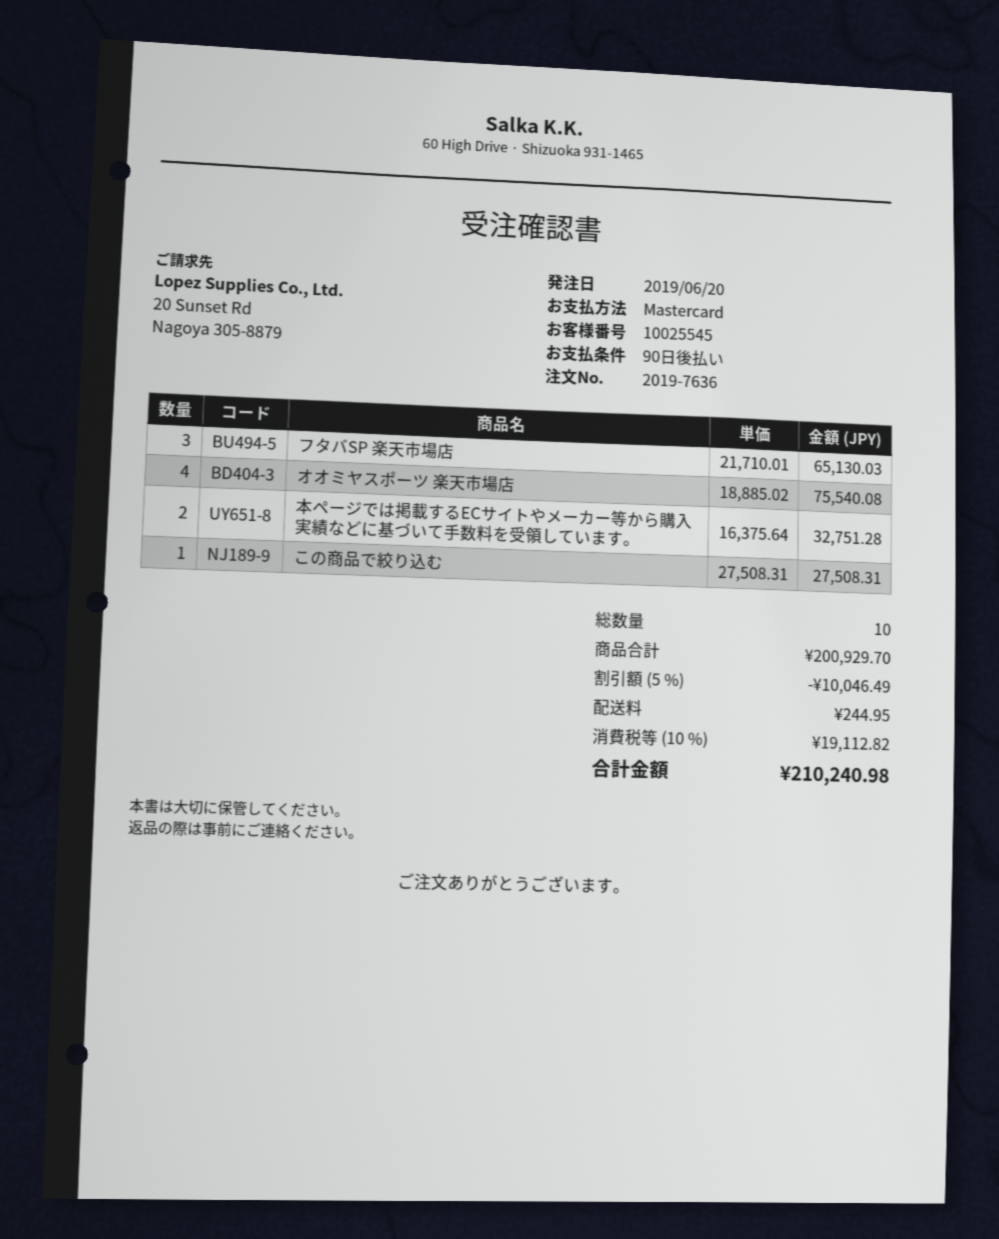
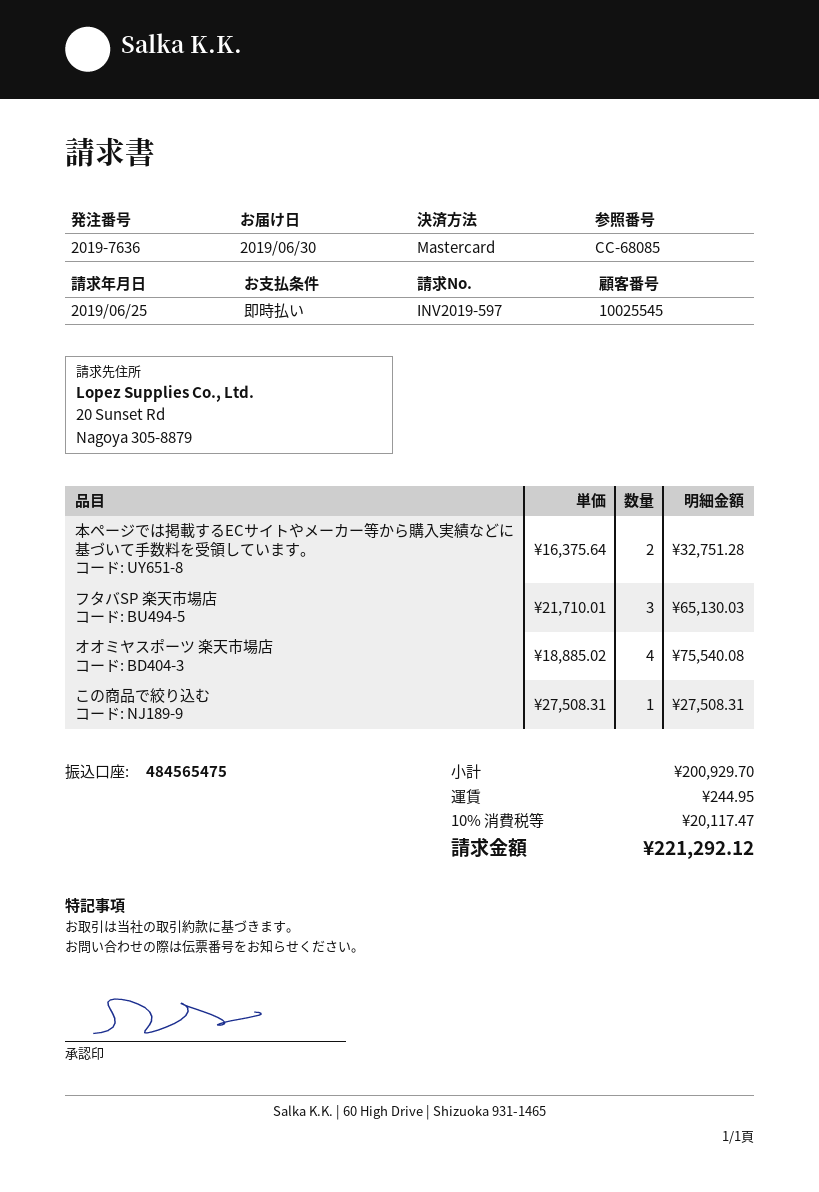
payment terms: 90 days -> on receipt
discount: 5% = 10046.49 -> none
tax: 10% = 19112.82 -> 10% = 20117.47
total: 210240.98 -> 221292.12

